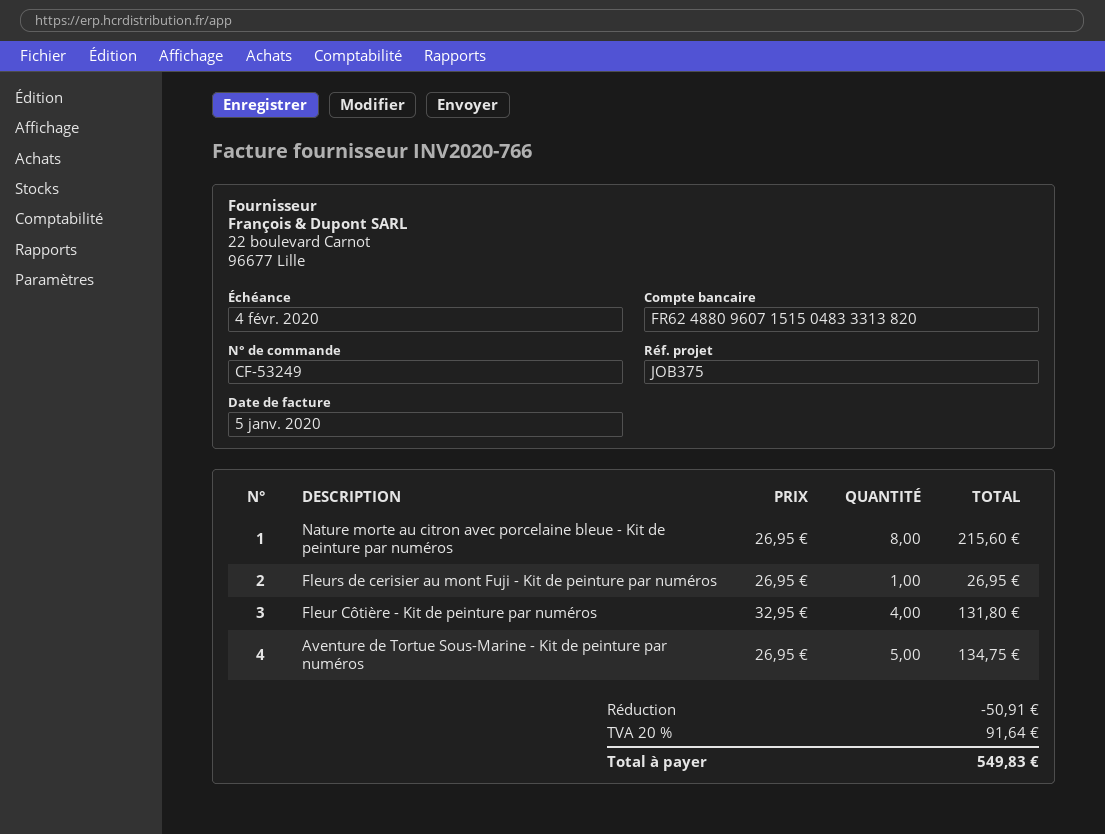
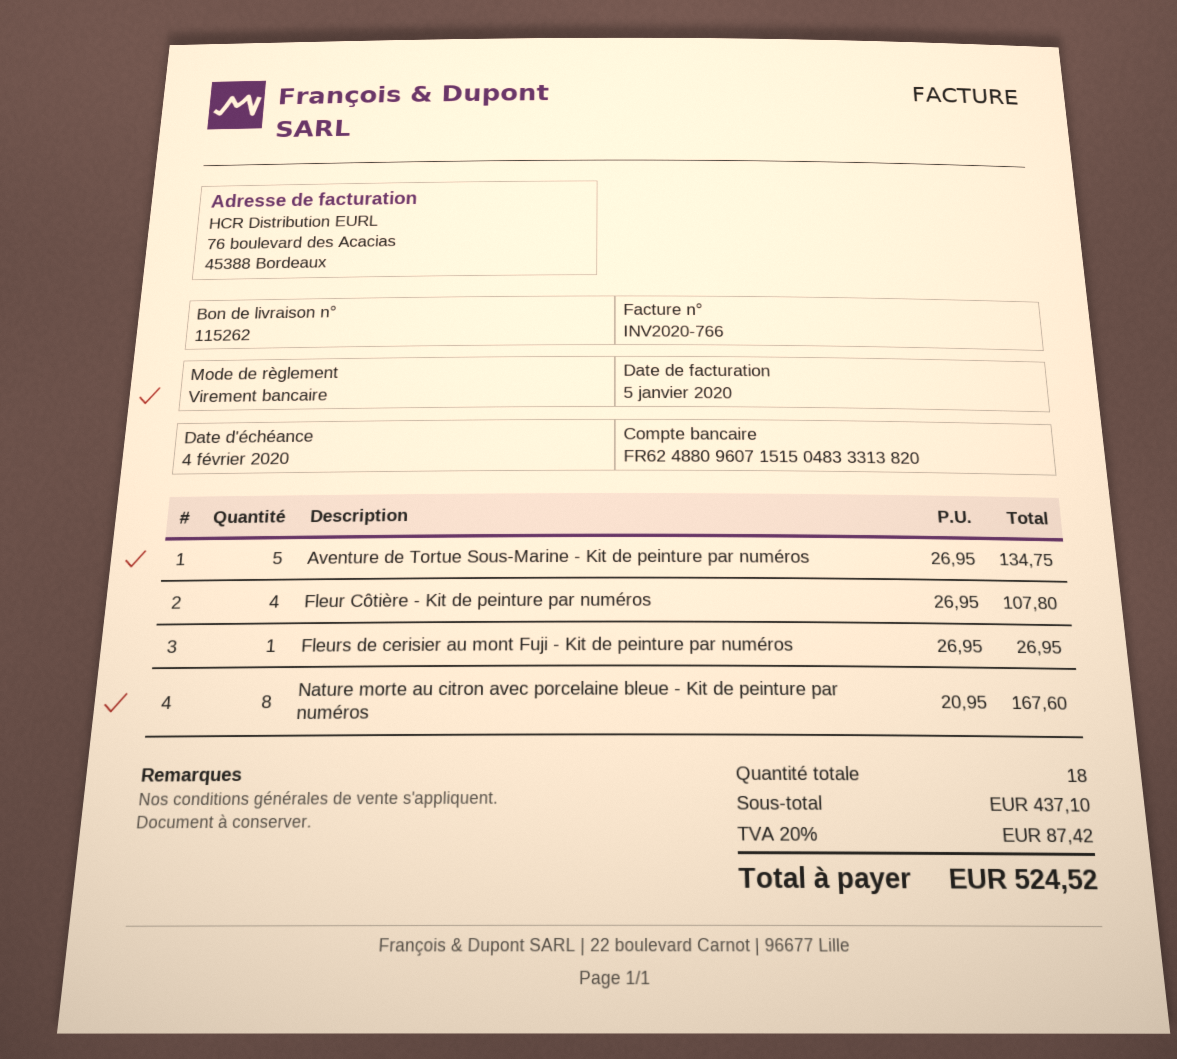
Nature morte au citron avec porcelaine bleue - Kit de peinture par numéros: 8 x 26.95 = 215.60 -> 8 x 20.95 = 167.60
Fleur Côtière - Kit de peinture par numéros: 4 x 32.95 = 131.80 -> 4 x 26.95 = 107.80
discount: 50.91 -> none
tax: 20% = 91.64 -> 20% = 87.42
total: 549.83 -> 524.52

